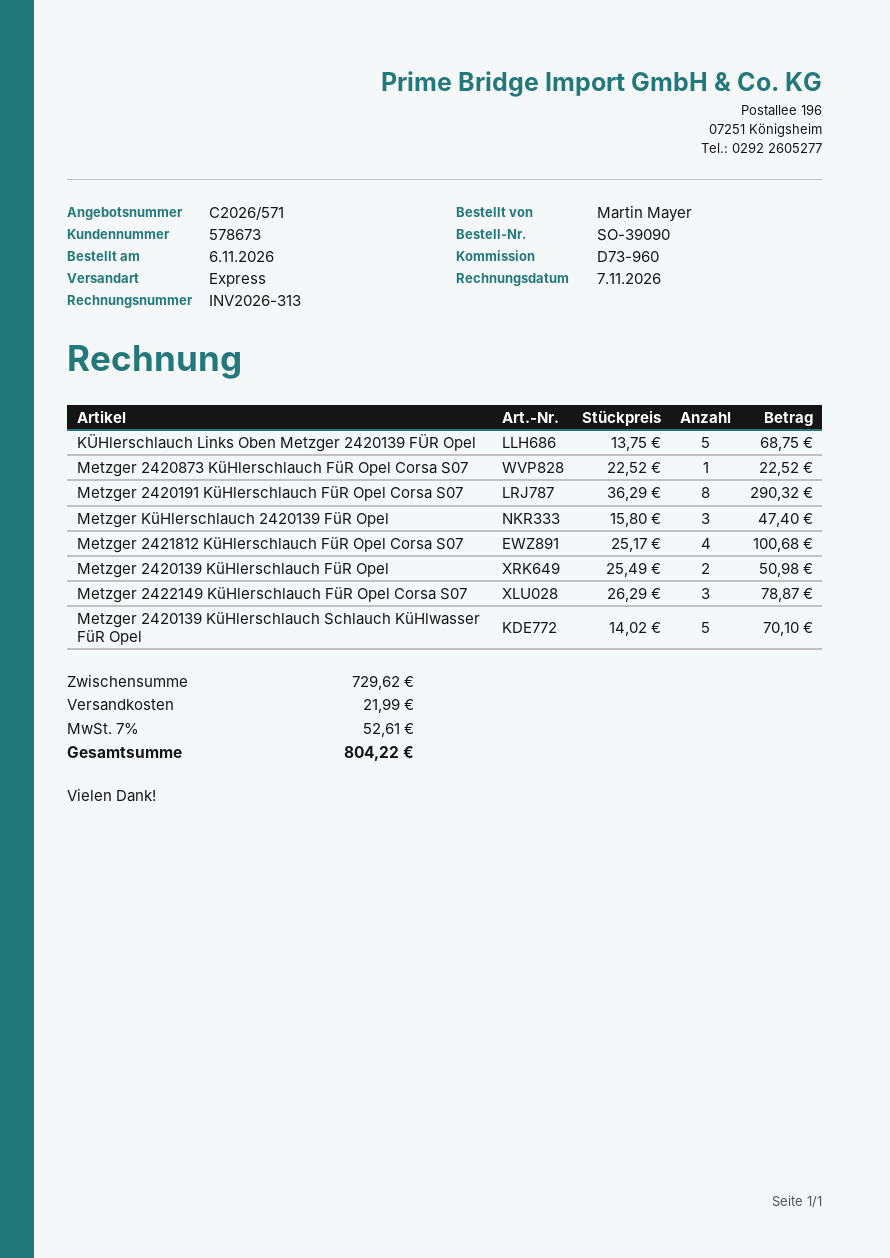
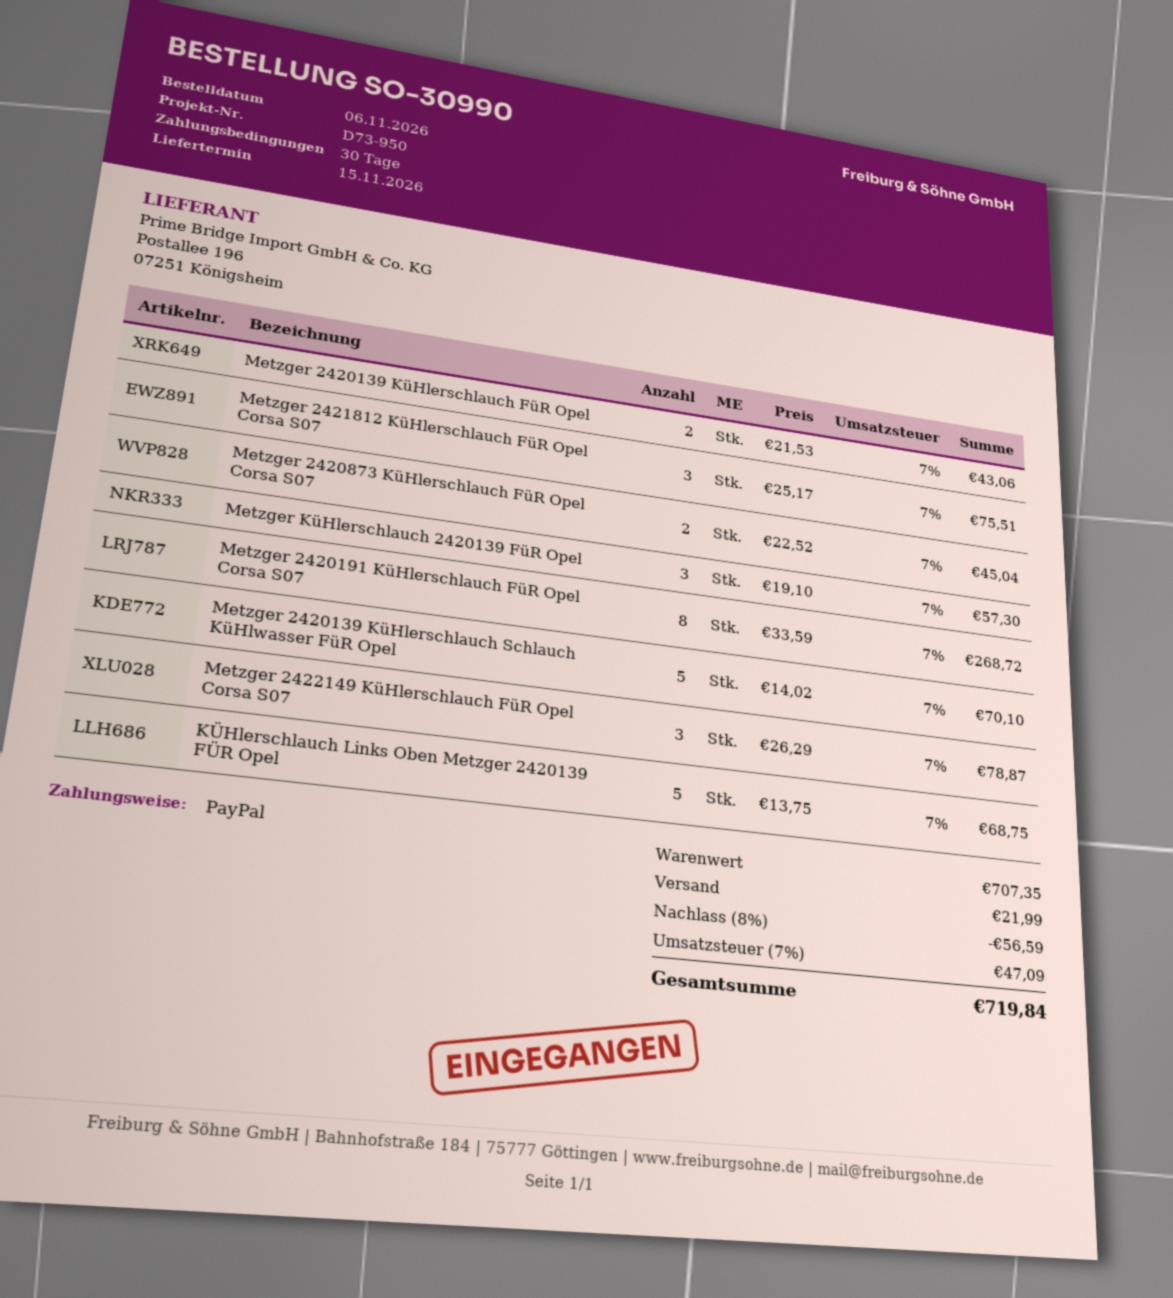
order number: SO-39090 -> SO-30990
reference: D73-960 -> D73-950
Metzger 2420873 KüHlerschlauch FüR Opel Corsa S07: 1 x 22.52 = 22.52 -> 2 x 22.52 = 45.04
Metzger 2420191 KüHlerschlauch FüR Opel Corsa S07: 8 x 36.29 = 290.32 -> 8 x 33.59 = 268.72
Metzger KüHlerschlauch 2420139 FüR Opel: 3 x 15.80 = 47.40 -> 3 x 19.10 = 57.30
Metzger 2421812 KüHlerschlauch FüR Opel Corsa S07: 4 x 25.17 = 100.68 -> 3 x 25.17 = 75.51
Metzger 2420139 KüHlerschlauch FüR Opel: 2 x 25.49 = 50.98 -> 2 x 21.53 = 43.06
subtotal: 729.62 -> 707.35
discount: none -> 8% = 56.59
tax: 7% = 52.61 -> 7% = 47.09
total: 804.22 -> 719.84

